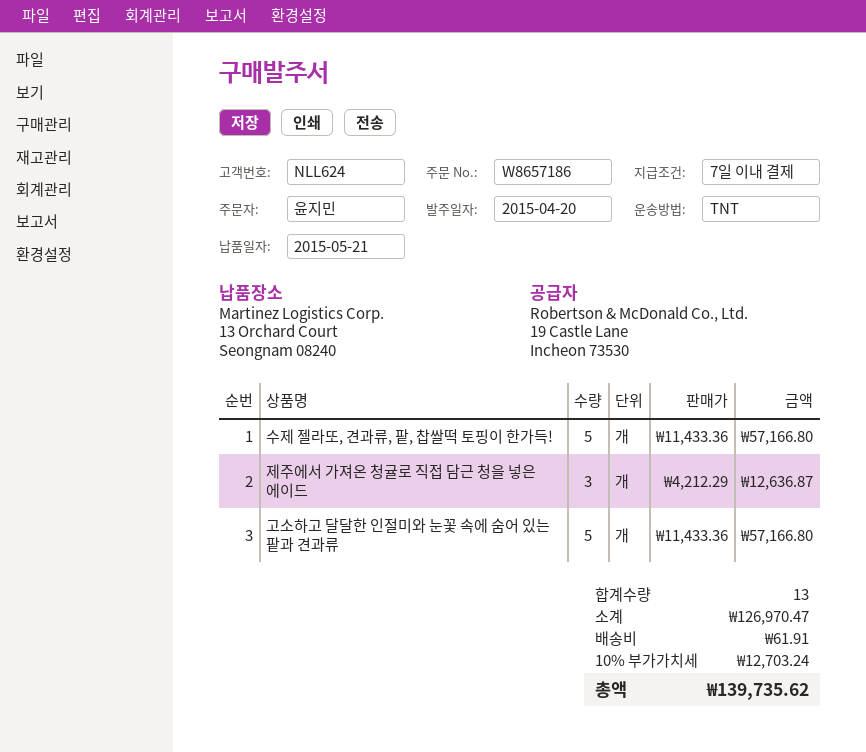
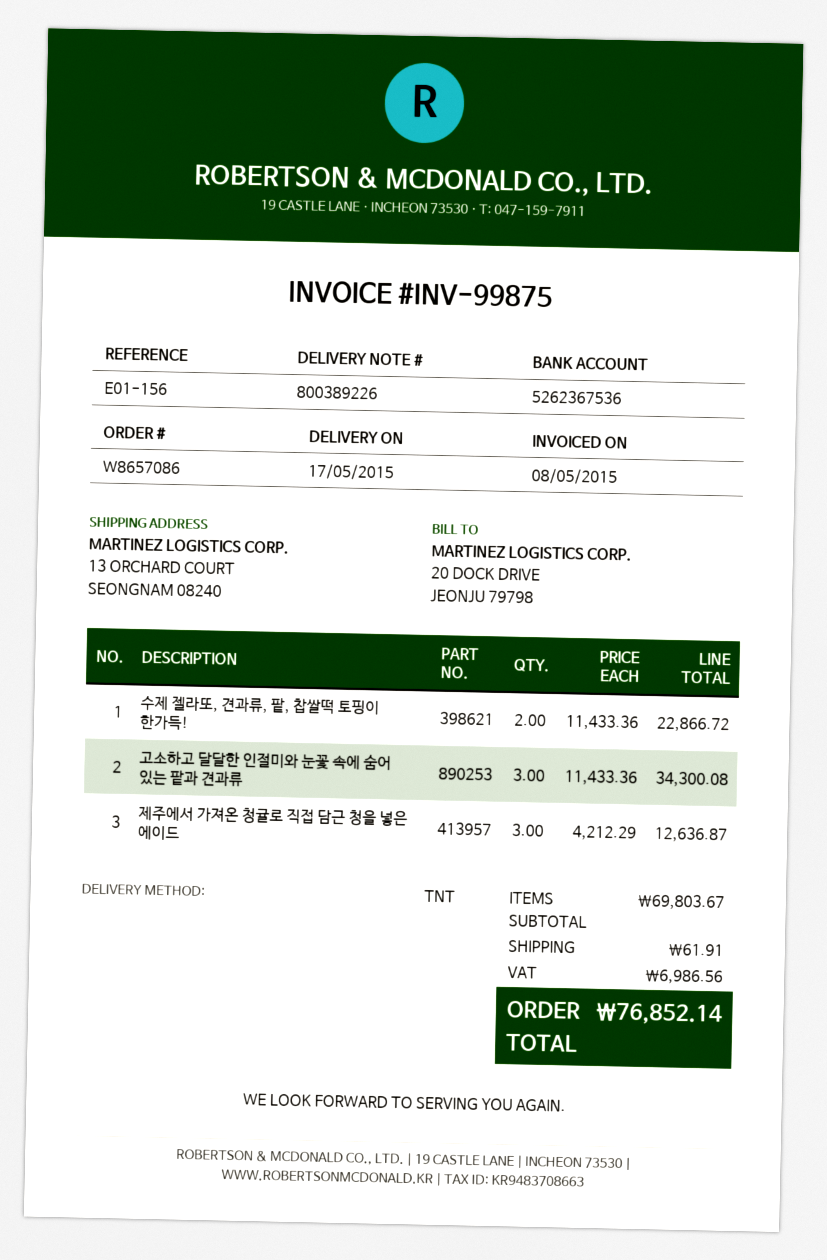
order number: W8657186 -> W8657086
delivery date: 2015-05-21 -> 2015-05-17
수제 젤라또, 견과류, 팥, 찹쌀떡 토핑이 한가득!: 5 x 11433.36 = 57166.80 -> 2 x 11433.36 = 22866.72
고소하고 달달한 인절미와 눈꽃 속에 숨어 있는 팥과 견과류: 5 x 11433.36 = 57166.80 -> 3 x 11433.36 = 34300.08
subtotal: 126970.47 -> 69803.67
tax: 12703.24 -> 6986.56
total: 139735.62 -> 76852.14

